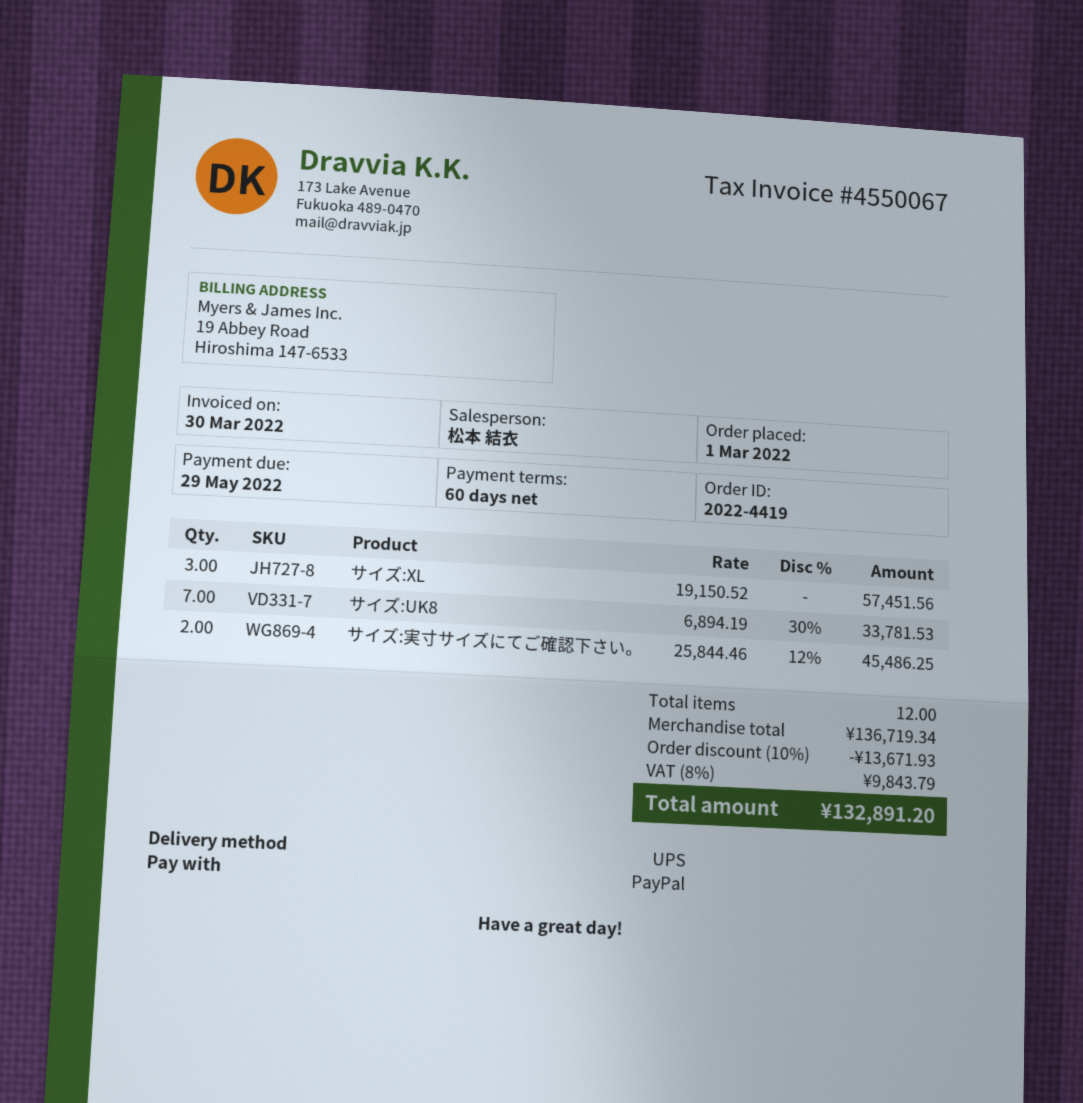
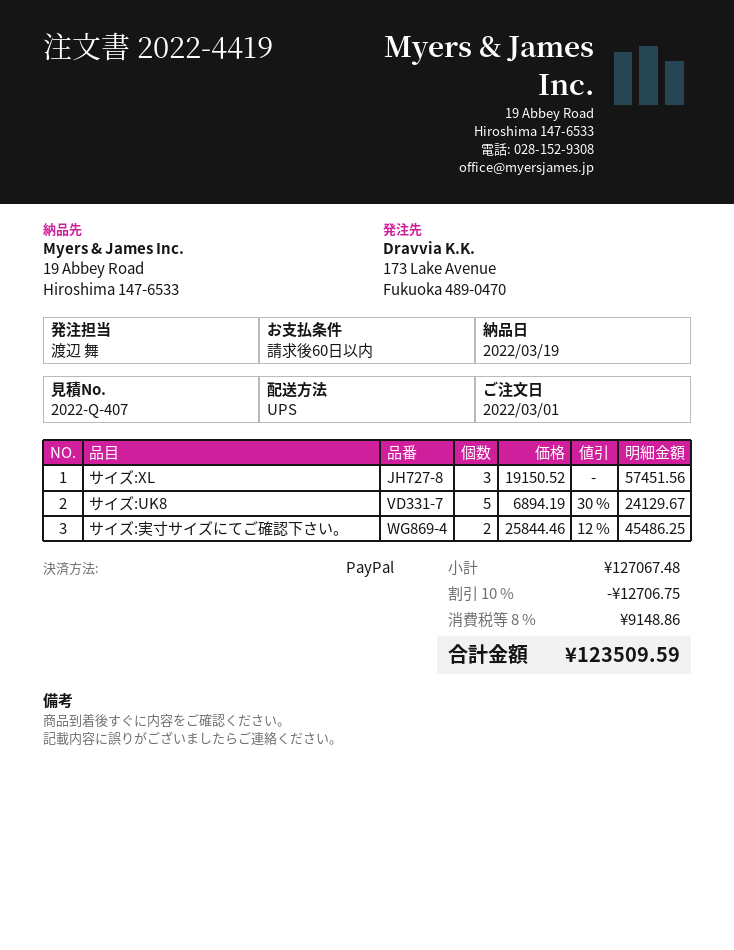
サイズ:UK8: 7 x 6894.19 - 30% = 33781.53 -> 5 x 6894.19 - 30% = 24129.67
subtotal: 136719.34 -> 127067.48
discount: 10% = 13671.93 -> 10% = 12706.75
tax: 8% = 9843.79 -> 8% = 9148.86
total: 132891.20 -> 123509.59

